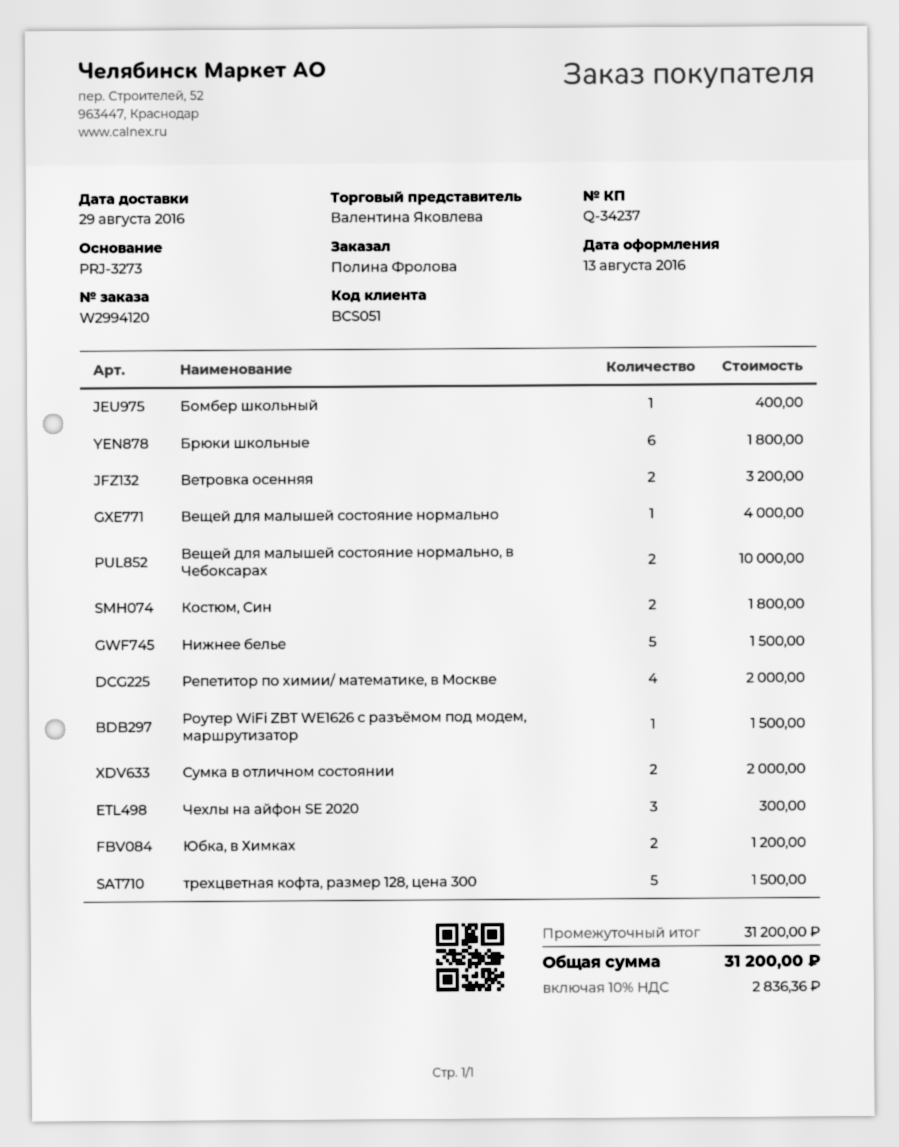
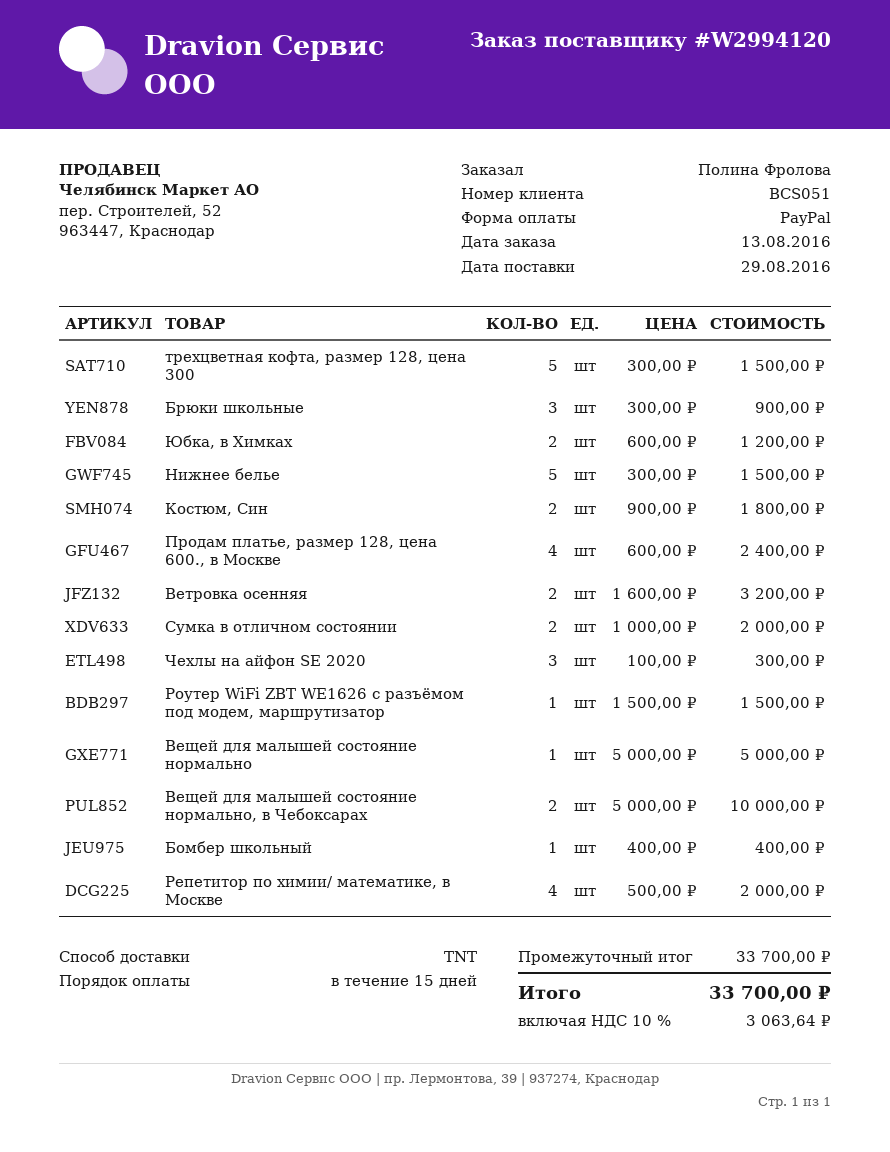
Брюки школьные: 6 for 1800.00 -> 3 for 900.00
Вещей для малышей состояние нормально: 1 for 4000.00 -> 1 for 5000.00
Продам платье, размер 128, цена 600., в Москве: none -> 4 for 2400.00
subtotal: 31200.00 -> 33700.00
tax: 10% = 2836.36 -> 10% = 3063.64
total: 31200.00 -> 33700.00

